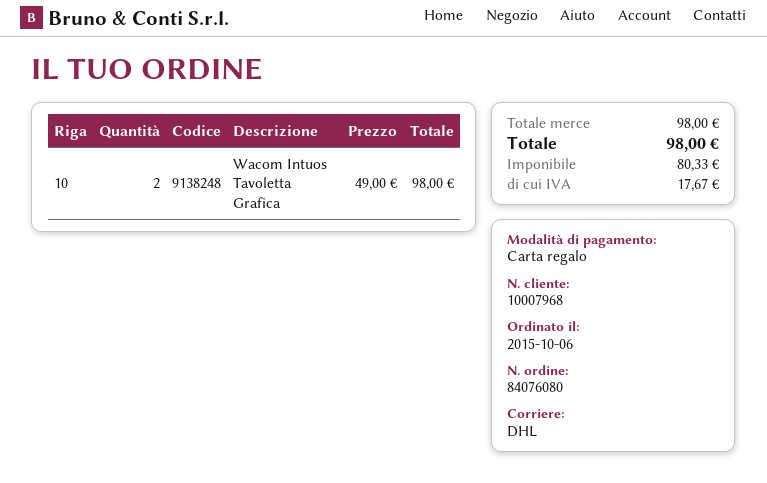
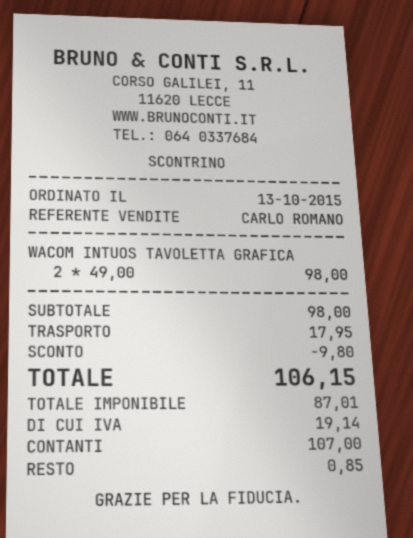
order date: 2015-10-06 -> 2015-10-13
payment method: gift card -> cash
discount: none -> 9.80
shipping: none -> 17.95
net: 80.33 -> 87.01
tax: 17.67 -> 19.14
total: 98.00 -> 106.15

